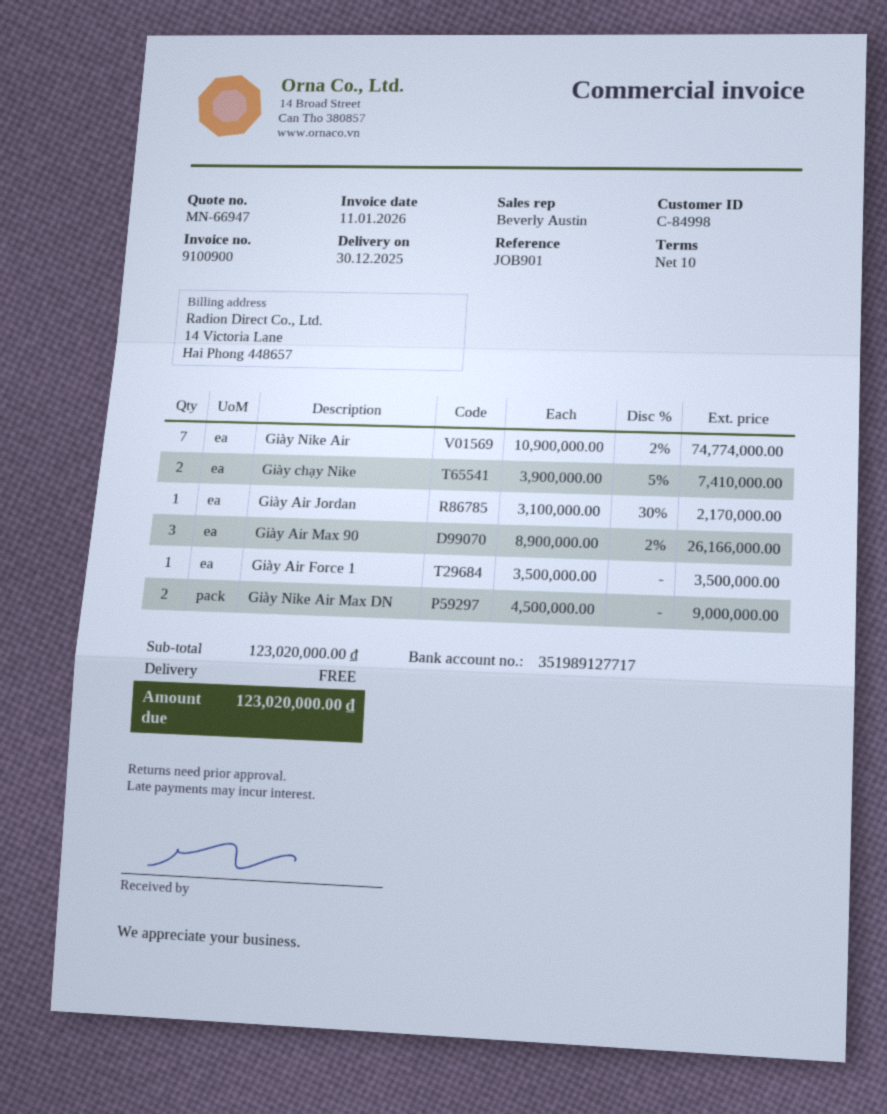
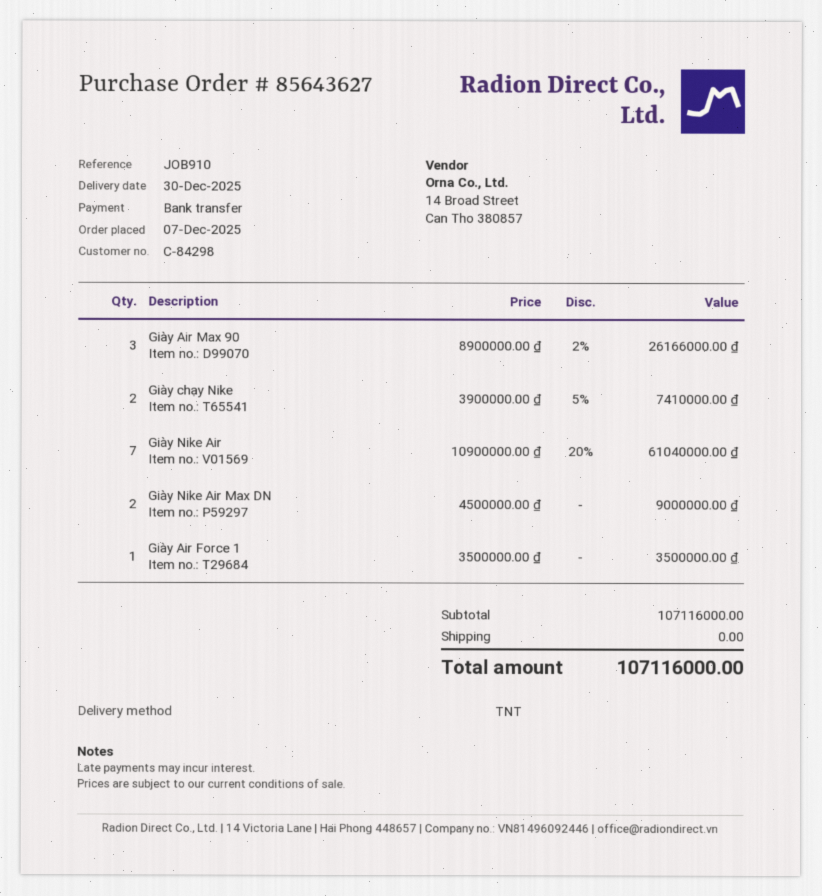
customer number: C-84998 -> C-84298
reference: JOB901 -> JOB910
Giày Nike Air: 7 x 10900000.00 - 2% = 74774000.00 -> 7 x 10900000.00 - 20% = 61040000.00
Giày Air Jordan: 1 x 3100000.00 - 30% = 2170000.00 -> none
subtotal: 123020000.00 -> 107116000.00
total: 123020000.00 -> 107116000.00

